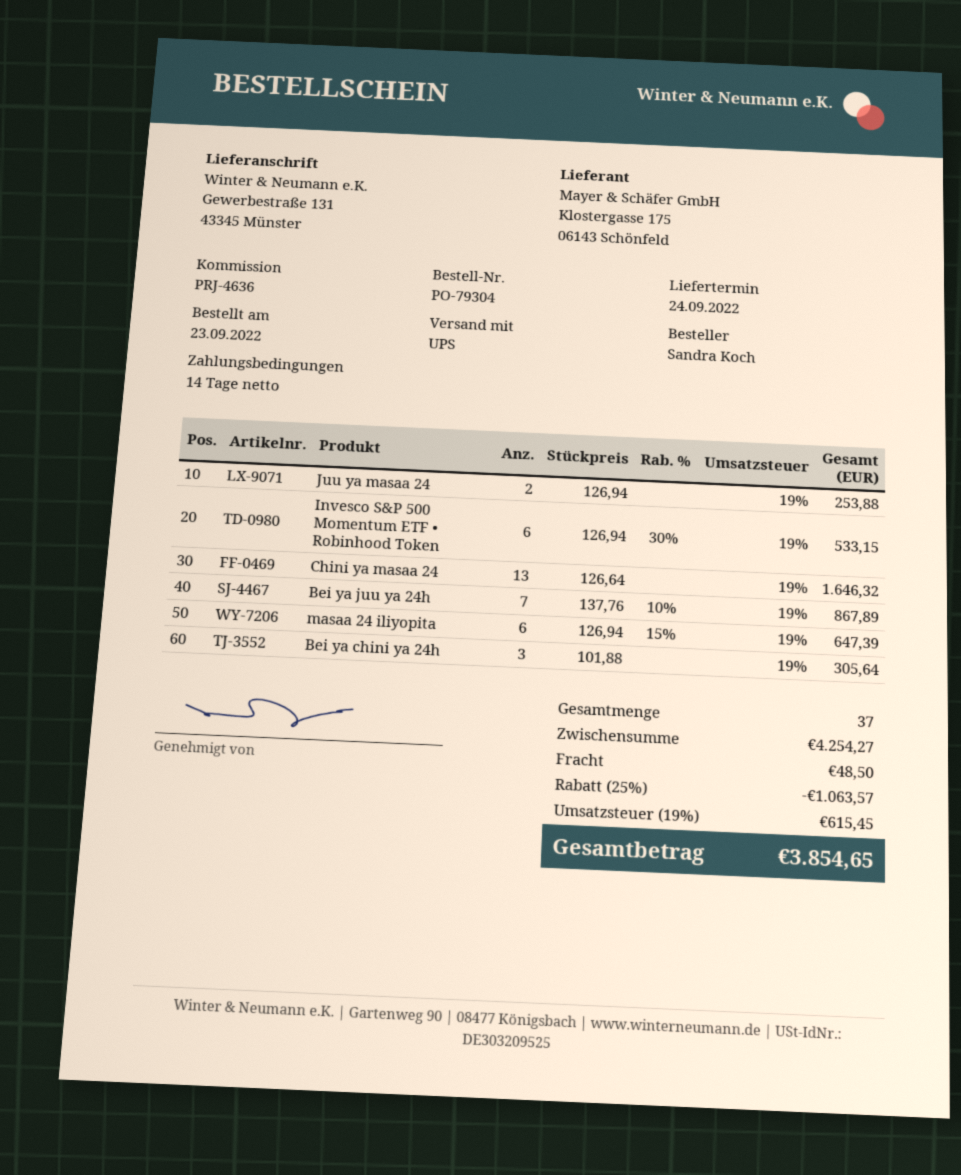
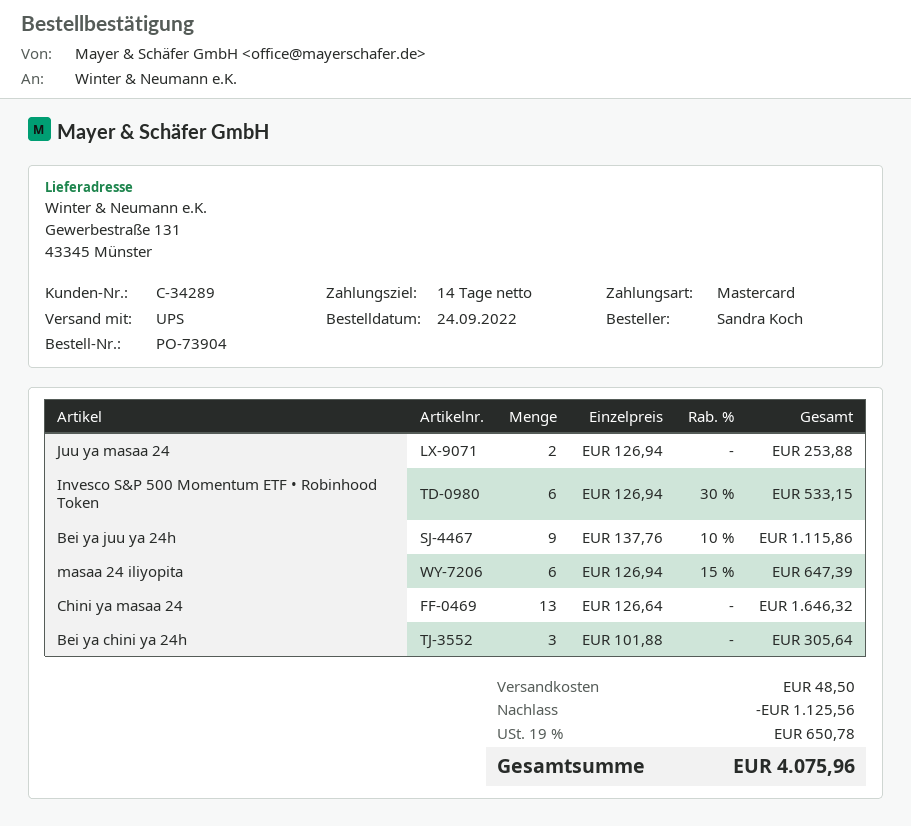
order number: PO-79304 -> PO-73904
order date: 2022-09-23 -> 2022-09-24
Bei ya juu ya 24h: 7 x 137.76 - 10% = 867.89 -> 9 x 137.76 - 10% = 1115.86
discount: 1063.57 -> 1125.56
tax: 19% = 615.45 -> 19% = 650.78
total: 3854.65 -> 4075.96

